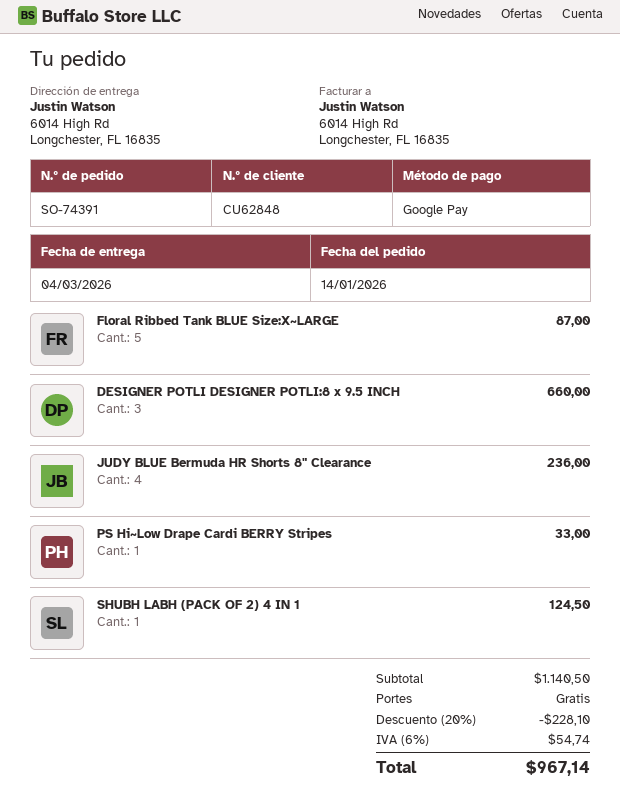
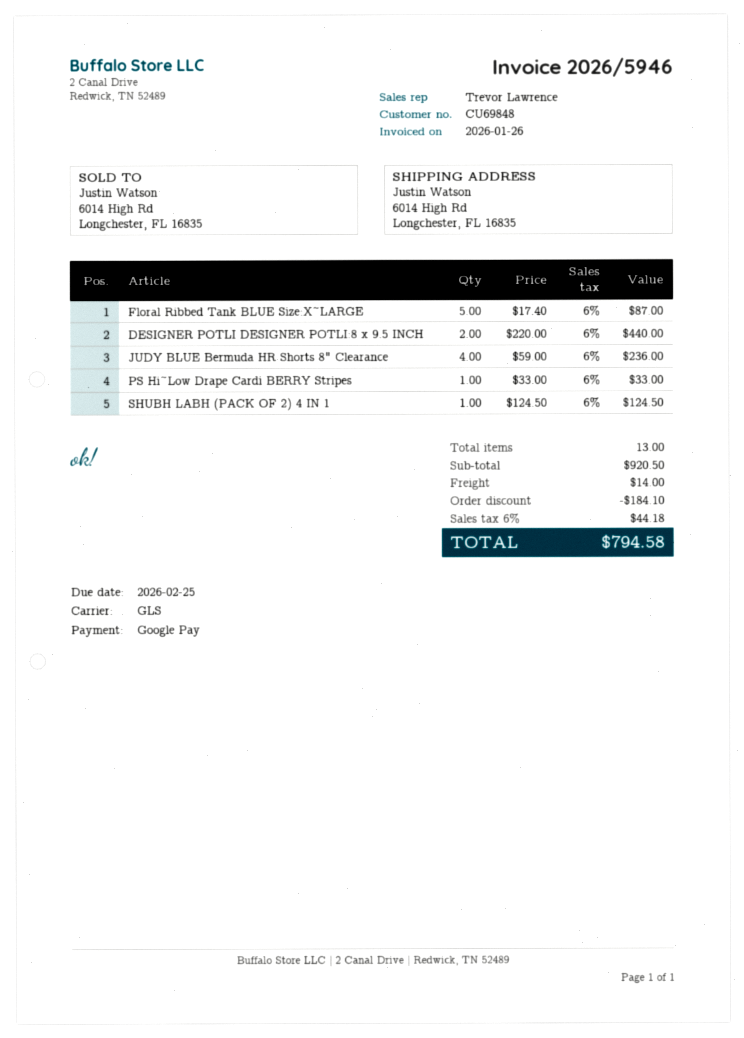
customer number: CU62848 -> CU69848
DESIGNER POTLI DESIGNER POTLI:8 x 9.5 INCH: 3 for 660.00 -> 2 for 440.00
subtotal: 1140.50 -> 920.50
discount: 228.10 -> 184.10
shipping: 0.00 -> 14.00
tax: 6% = 54.74 -> 6% = 44.18
total: 967.14 -> 794.58

